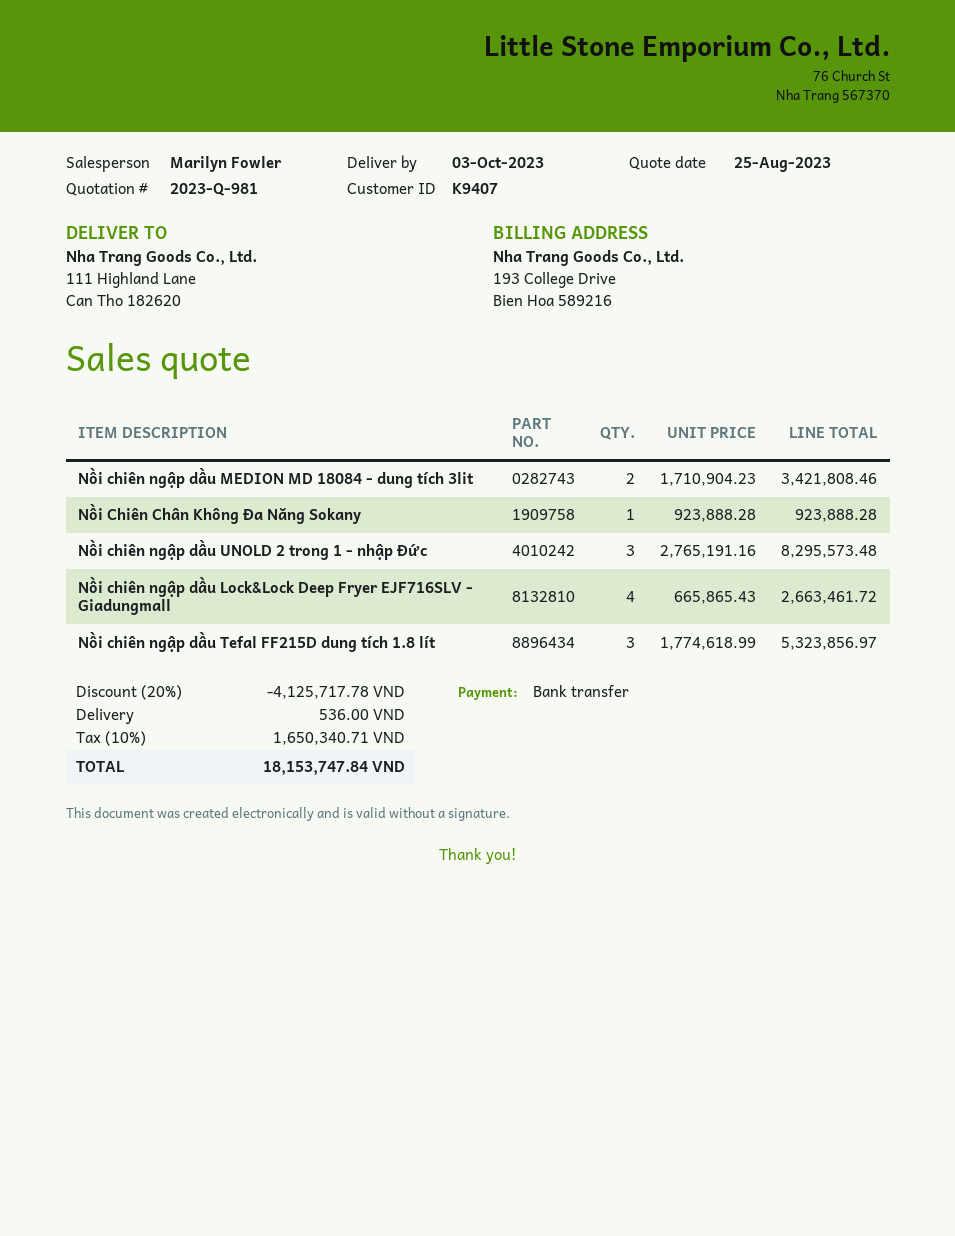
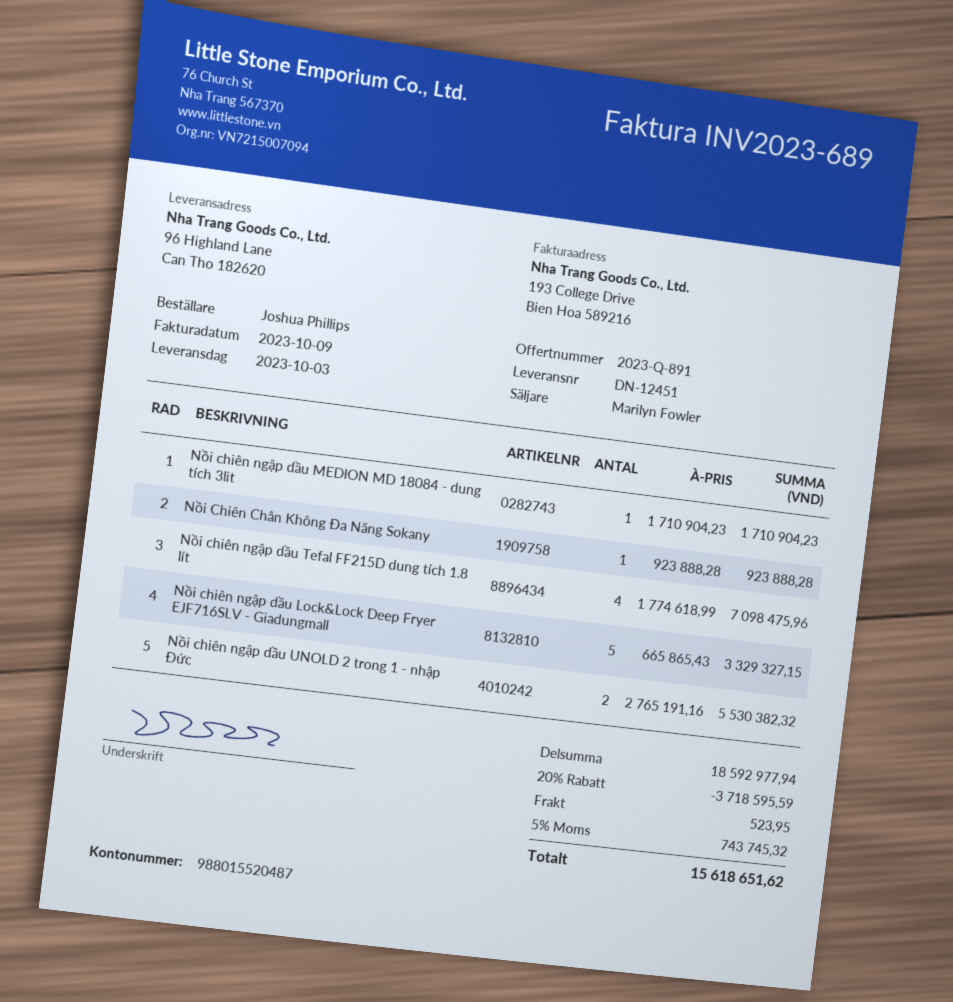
quote number: 2023-Q-981 -> 2023-Q-891
ship to: 111 Highland Lane, Can Tho 182620 -> 96 Highland Lane, Can Tho 182620
Nồi chiên ngập dầu MEDION MD 18084 - dung tích 3lit: 2 x 1710904.23 = 3421808.46 -> 1 x 1710904.23 = 1710904.23
Nồi chiên ngập dầu UNOLD 2 trong 1 - nhập Đức: 3 x 2765191.16 = 8295573.48 -> 2 x 2765191.16 = 5530382.32
Nồi chiên ngập dầu Lock&Lock Deep Fryer EJF716SLV - Giadungmall: 4 x 665865.43 = 2663461.72 -> 5 x 665865.43 = 3329327.15
Nồi chiên ngập dầu Tefal FF215D dung tích 1.8 lít: 3 x 1774618.99 = 5323856.97 -> 4 x 1774618.99 = 7098475.96
discount: 20% = 4125717.78 -> 20% = 3718595.59
shipping: 536.00 -> 523.95
tax: 10% = 1650340.71 -> 5% = 743745.32
total: 18153747.84 -> 15618651.62

